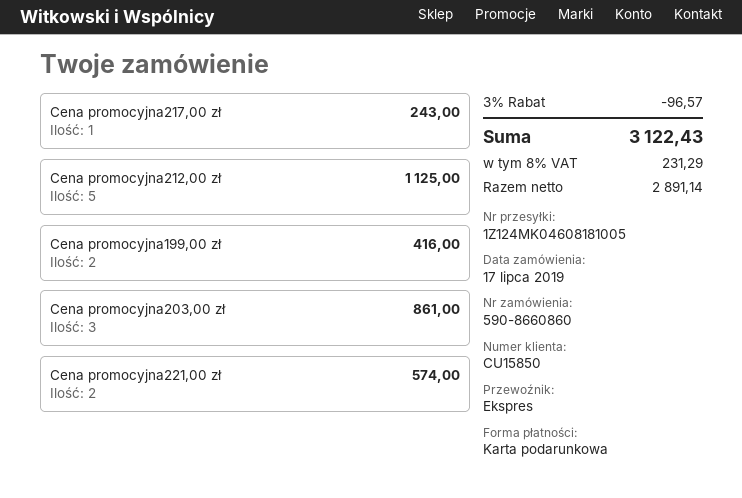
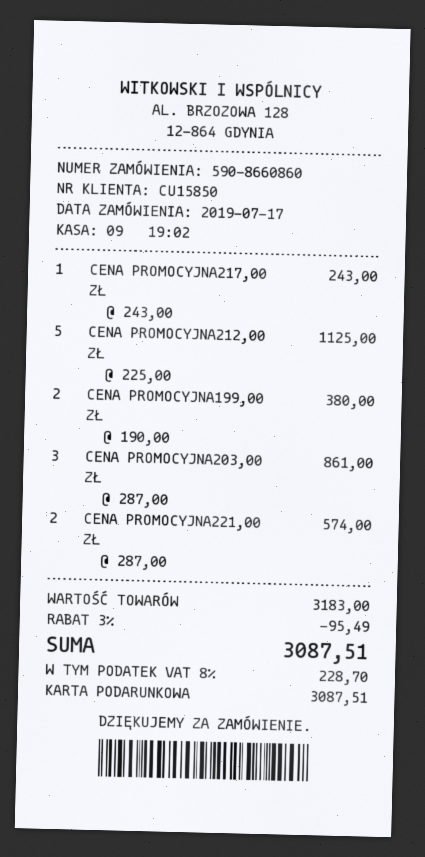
Cena promocyjna199,00 zł: 2 for 416.00 -> 2 for 380.00
discount: 3% = 96.57 -> 3% = 95.49
tax: 8% = 231.29 -> 8% = 228.70
total: 3122.43 -> 3087.51

